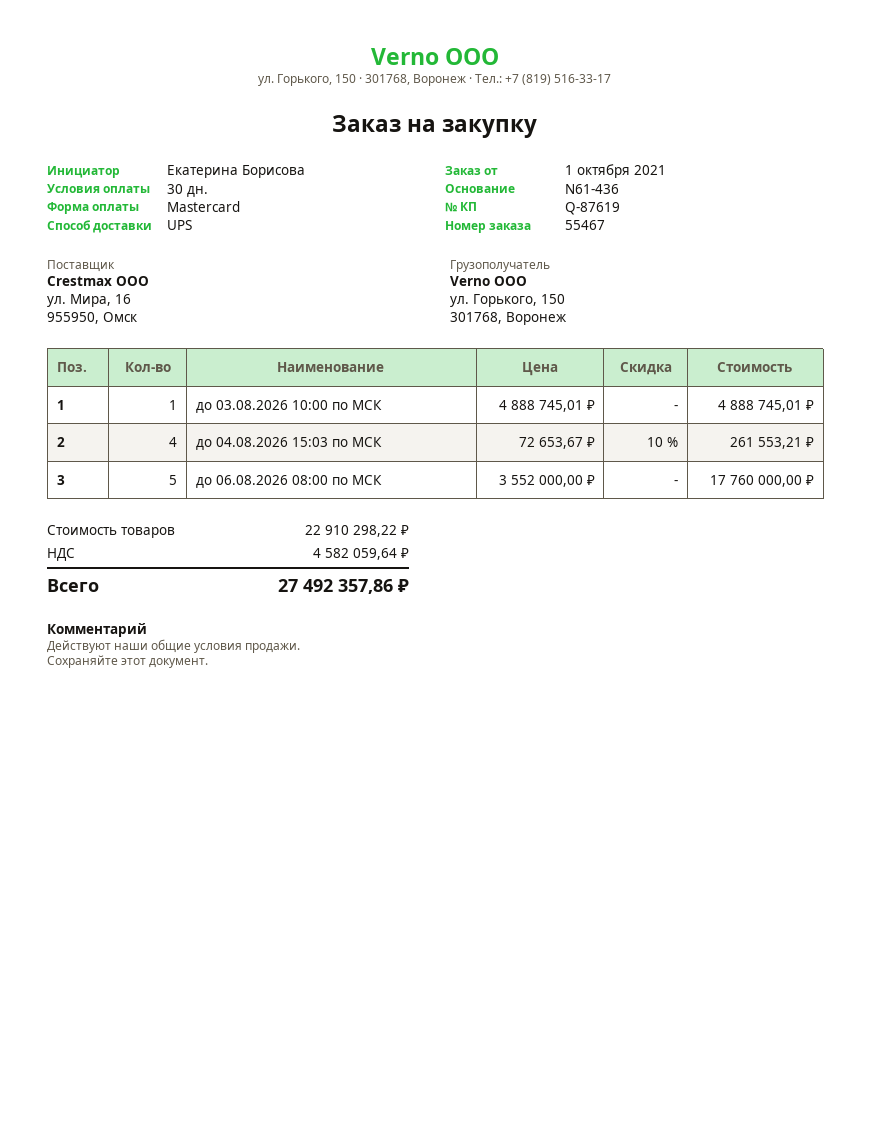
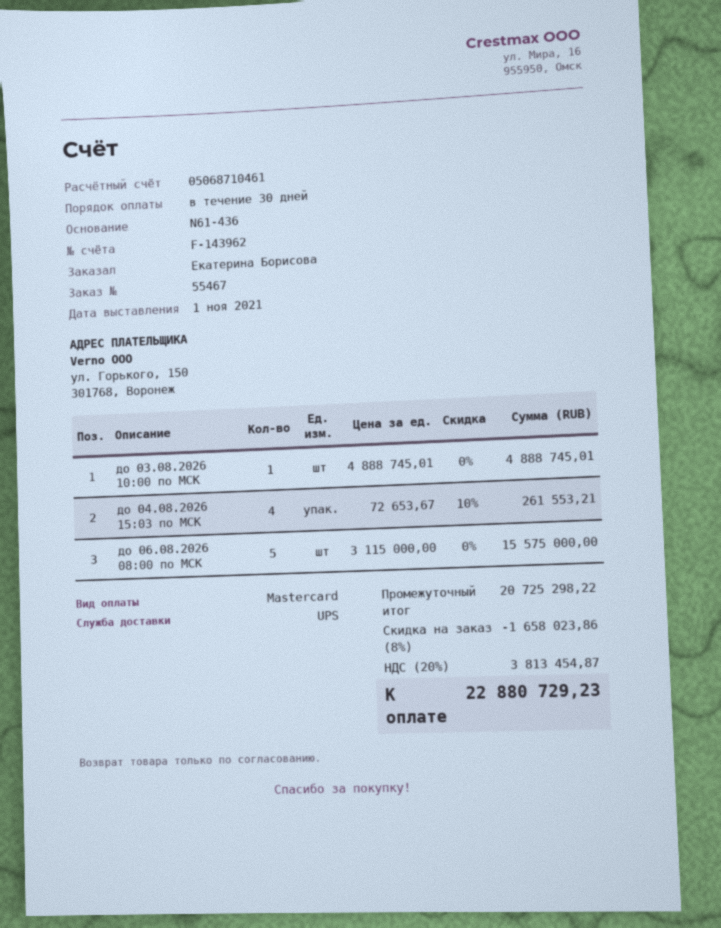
до 06.08.2026 08:00 по МСК: 5 x 3552000.00 = 17760000.00 -> 5 x 3115000.00 = 15575000.00
subtotal: 22910298.22 -> 20725298.22
discount: none -> 8% = 1658023.86
tax: 4582059.64 -> 3813454.87
total: 27492357.86 -> 22880729.23

